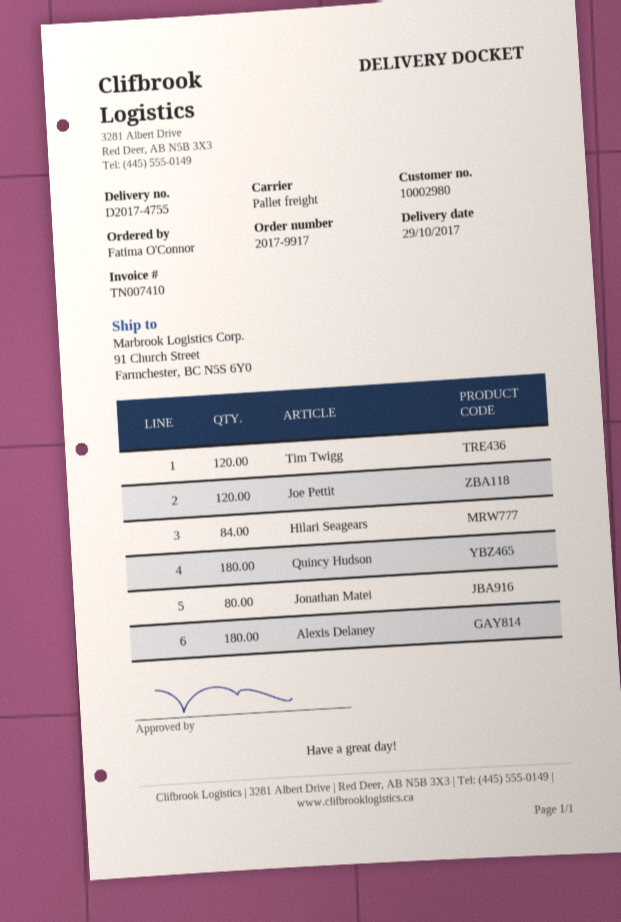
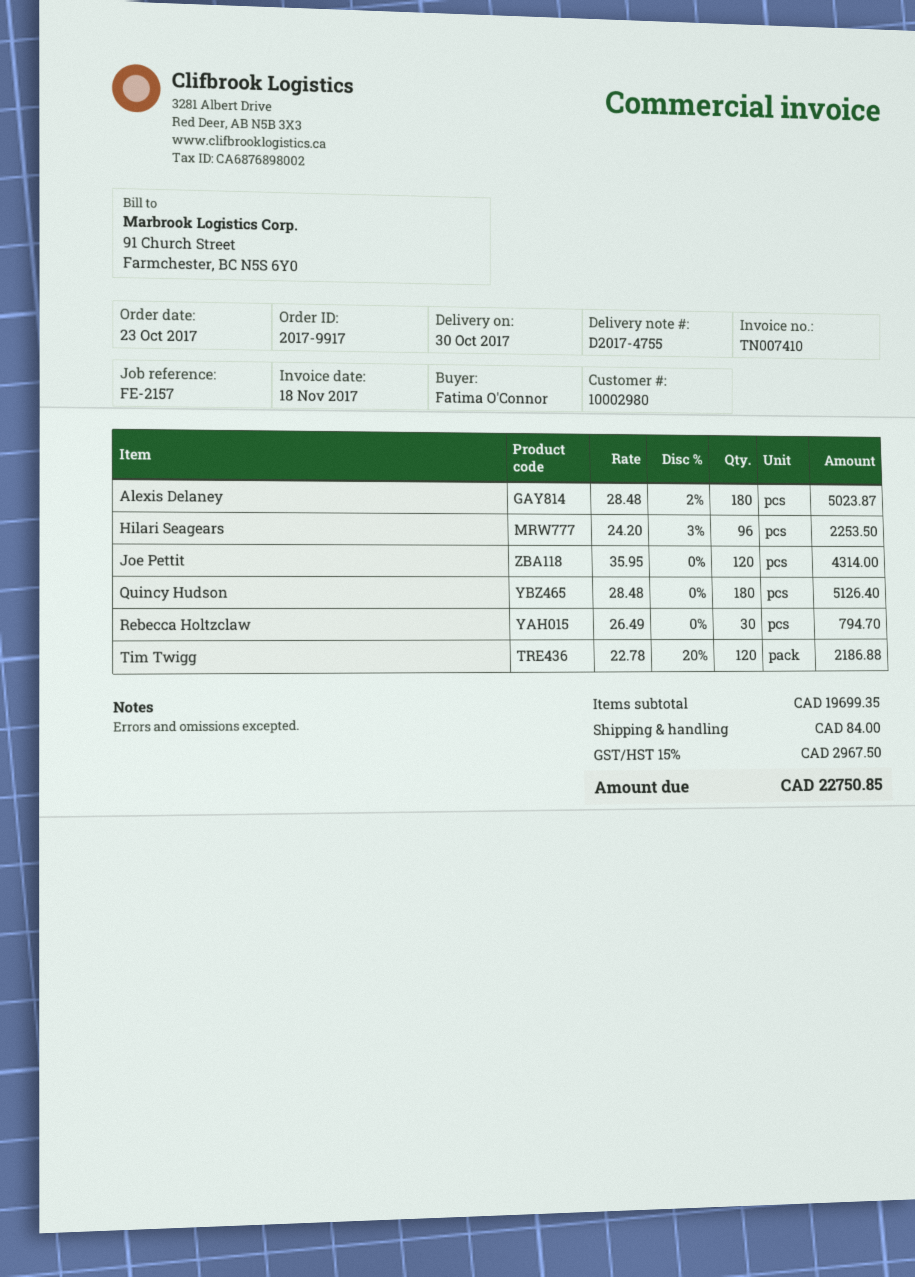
delivery date: 2017-10-29 -> 2017-10-30
Hilari Seagears: 84 -> 96
Jonathan Matei: 80 -> none
Rebecca Holtzclaw: none -> 30

